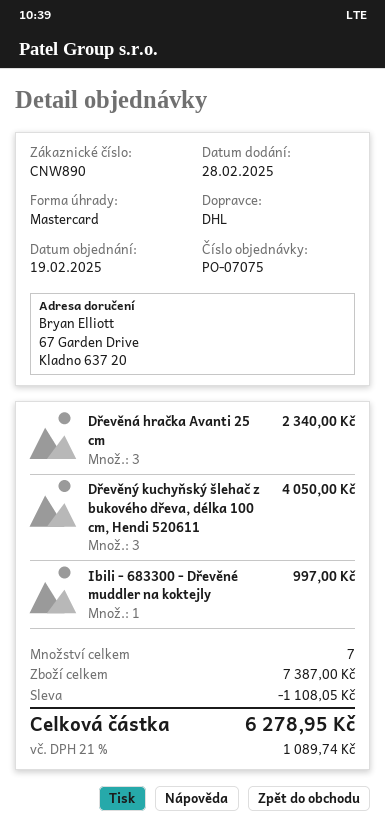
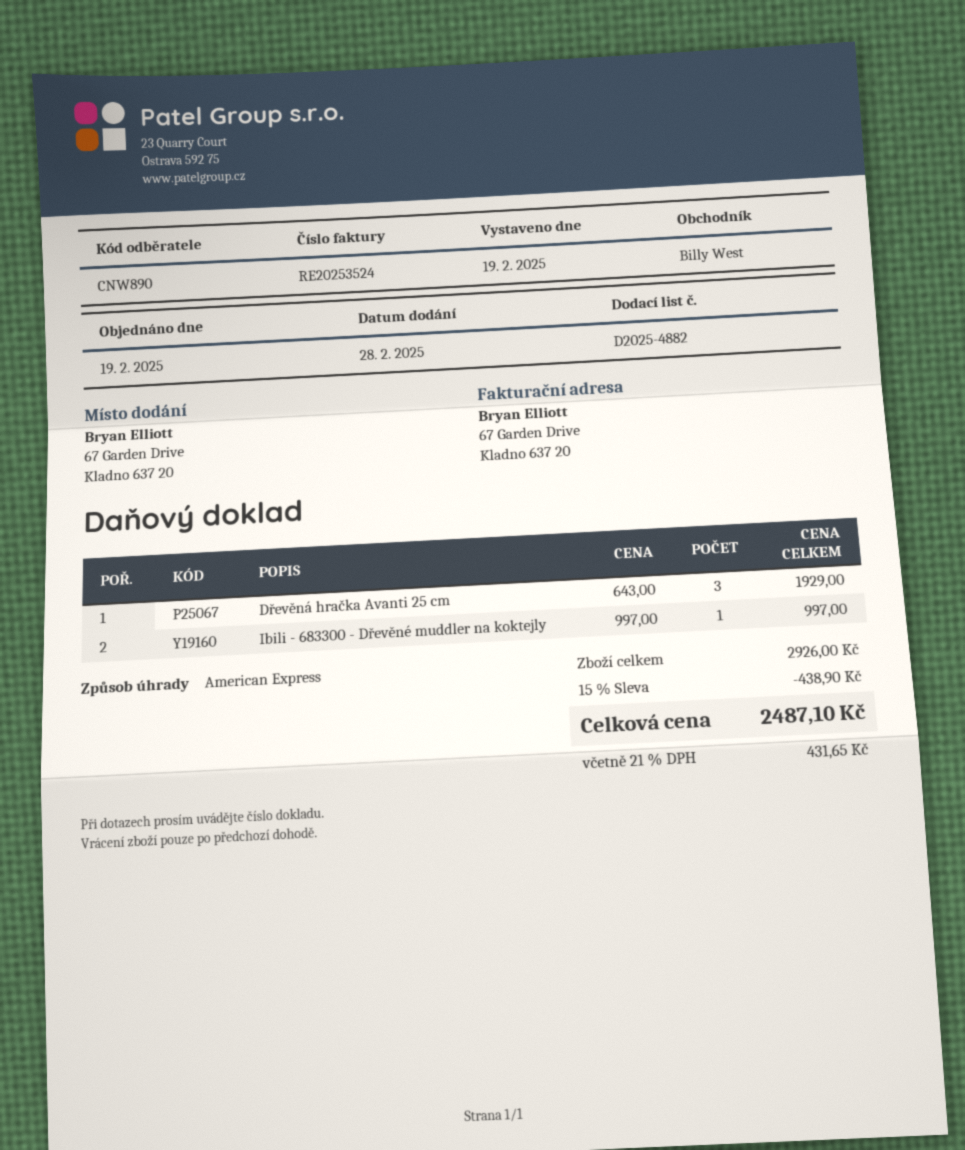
payment method: Mastercard -> American Express
Dřevěná hračka Avanti 25 cm: 3 for 2340.00 -> 3 for 1929.00
Dřevěný kuchyňský šlehač z bukového dřeva, délka 100 cm, Hendi 520611: 3 for 4050.00 -> none
subtotal: 7387.00 -> 2926.00
discount: 1108.05 -> 438.90
tax: 21% = 1089.74 -> 21% = 431.65
total: 6278.95 -> 2487.10

